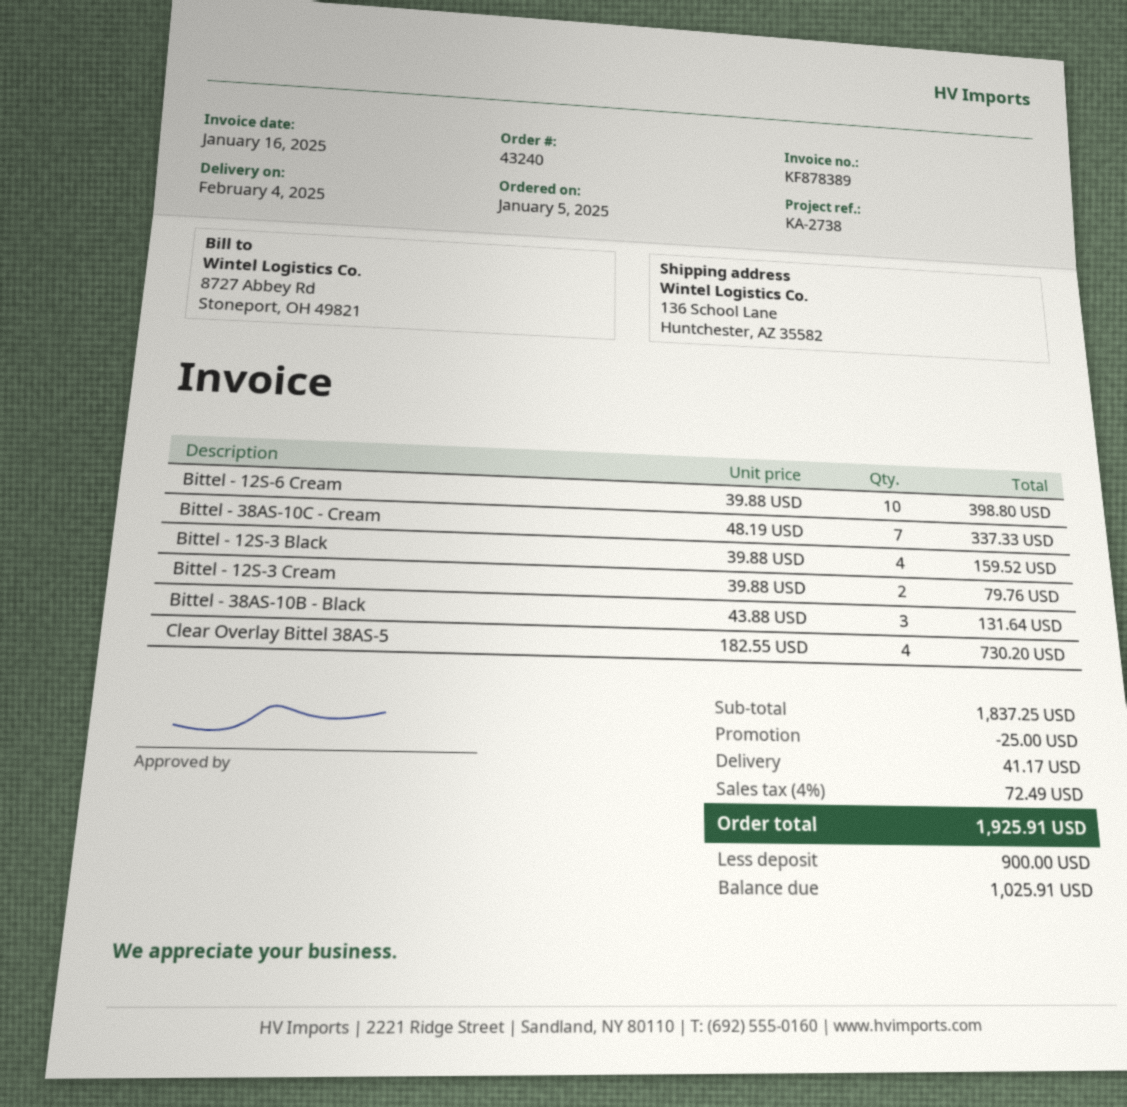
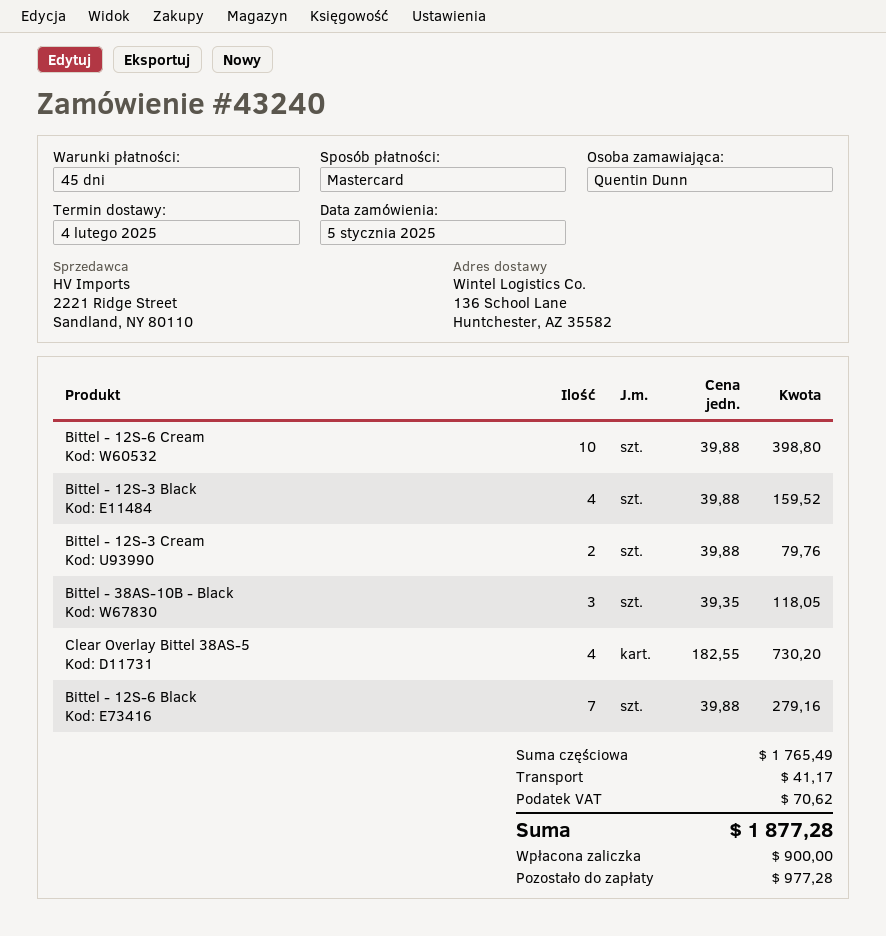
Bittel - 38AS-10C - Cream: 7 x 48.19 = 337.33 -> none
Bittel - 38AS-10B - Black: 3 x 43.88 = 131.64 -> 3 x 39.35 = 118.05
Bittel - 12S-6 Black: none -> 7 x 39.88 = 279.16
subtotal: 1837.25 -> 1765.49
discount: 25.00 -> none
tax: 72.49 -> 70.62
total: 1925.91 -> 1877.28
balance: 1025.91 -> 977.28

